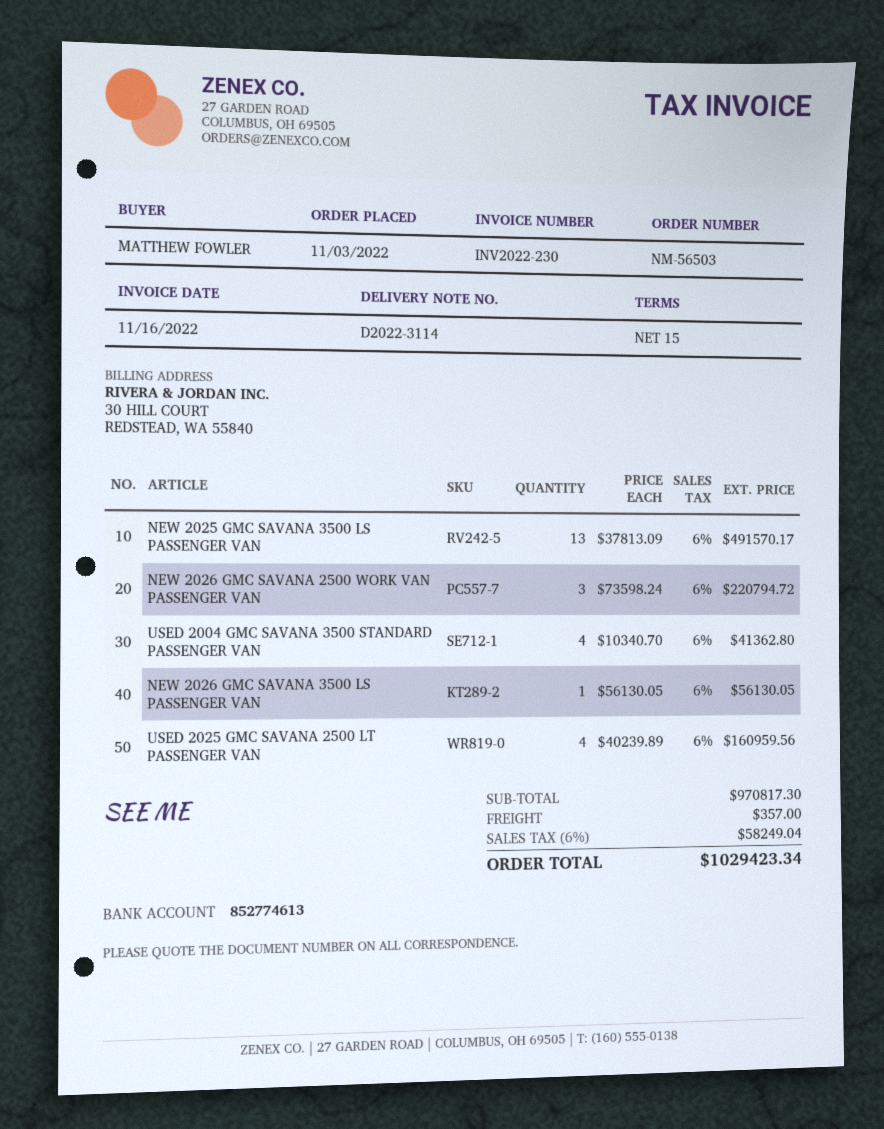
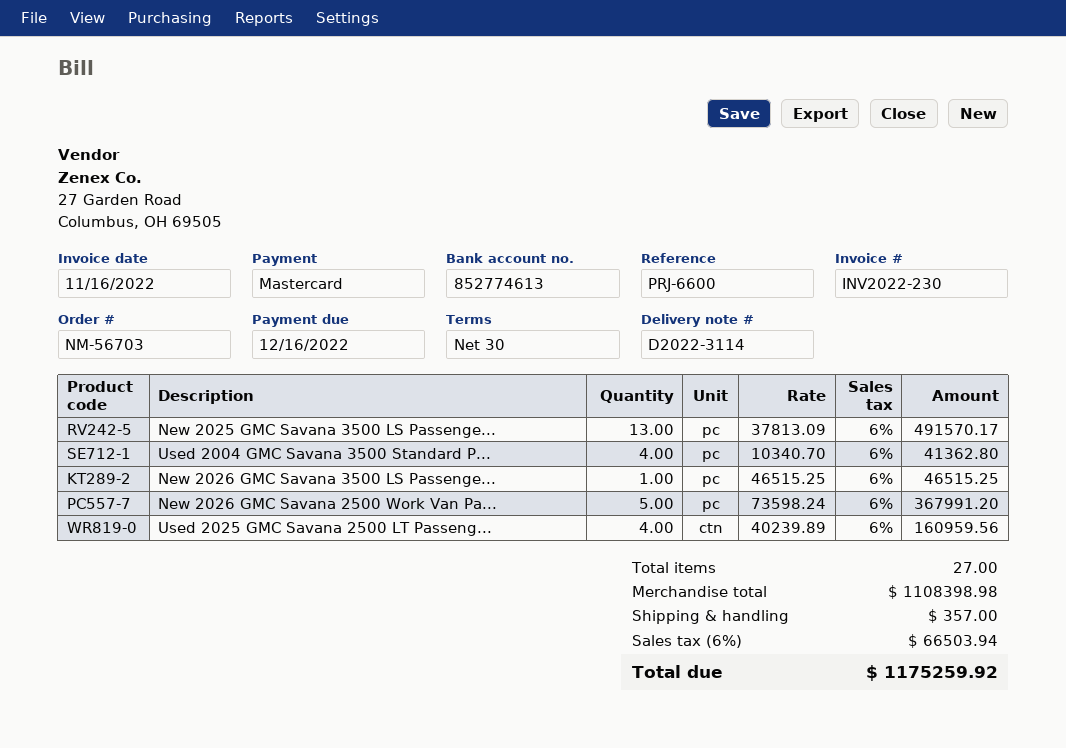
order number: NM-56503 -> NM-56703
payment terms: 15 days -> 30 days
NEW 2026 GMC SAVANA 2500 WORK VAN PASSENGER VAN: 3 x 73598.24 = 220794.72 -> 5 x 73598.24 = 367991.20
NEW 2026 GMC SAVANA 3500 LS PASSENGER VAN: 1 x 56130.05 = 56130.05 -> 1 x 46515.25 = 46515.25
subtotal: 970817.30 -> 1108398.98
tax: 6% = 58249.04 -> 6% = 66503.94
total: 1029423.34 -> 1175259.92

